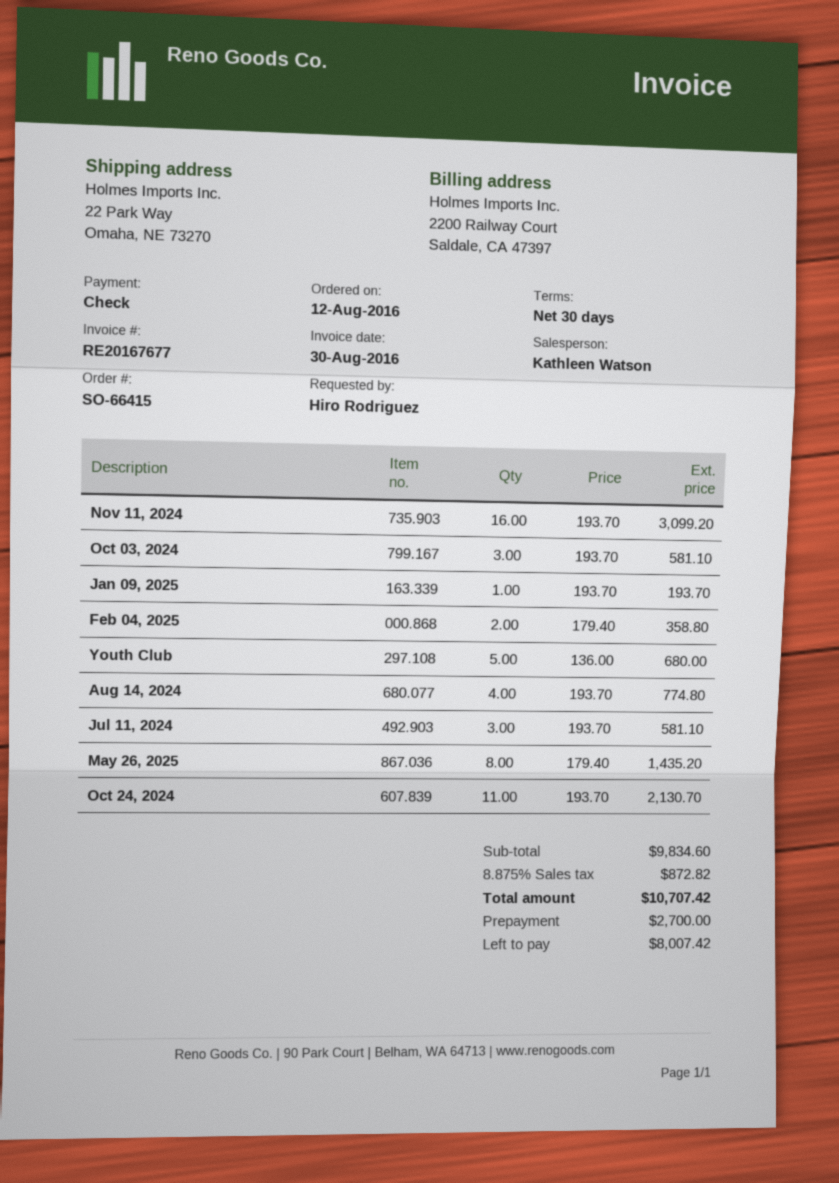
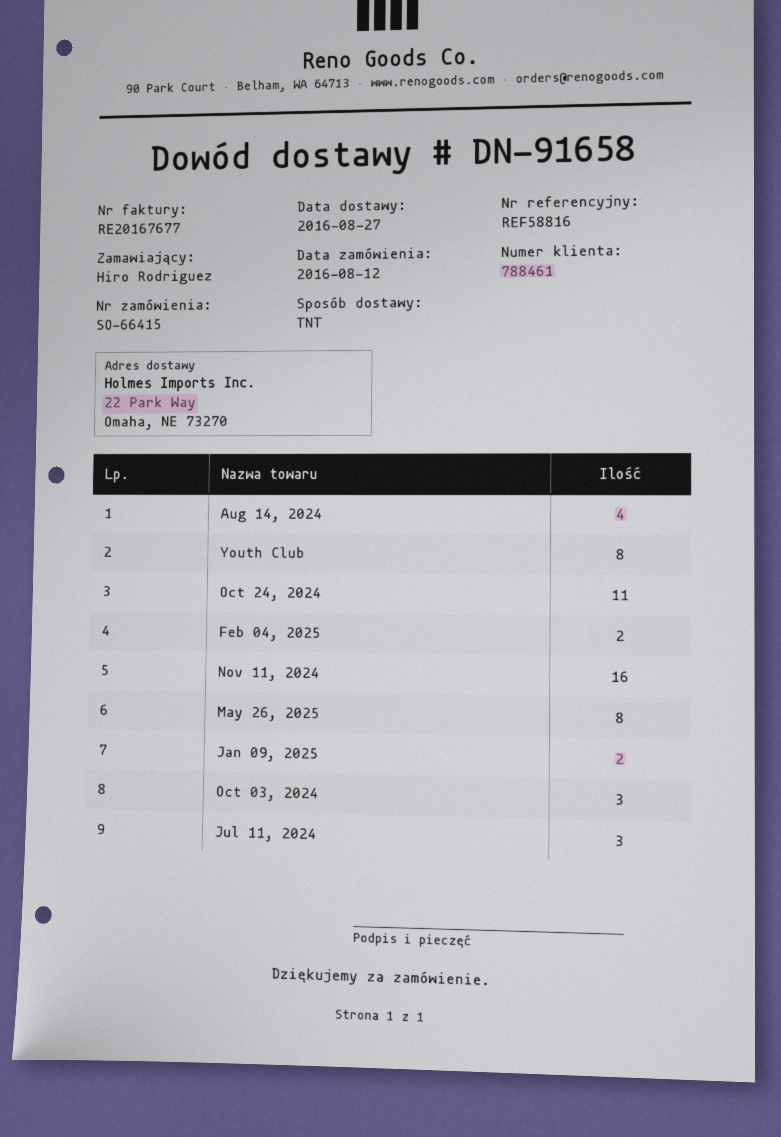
Jan 09, 2025: 1 -> 2
Youth Club: 5 -> 8

